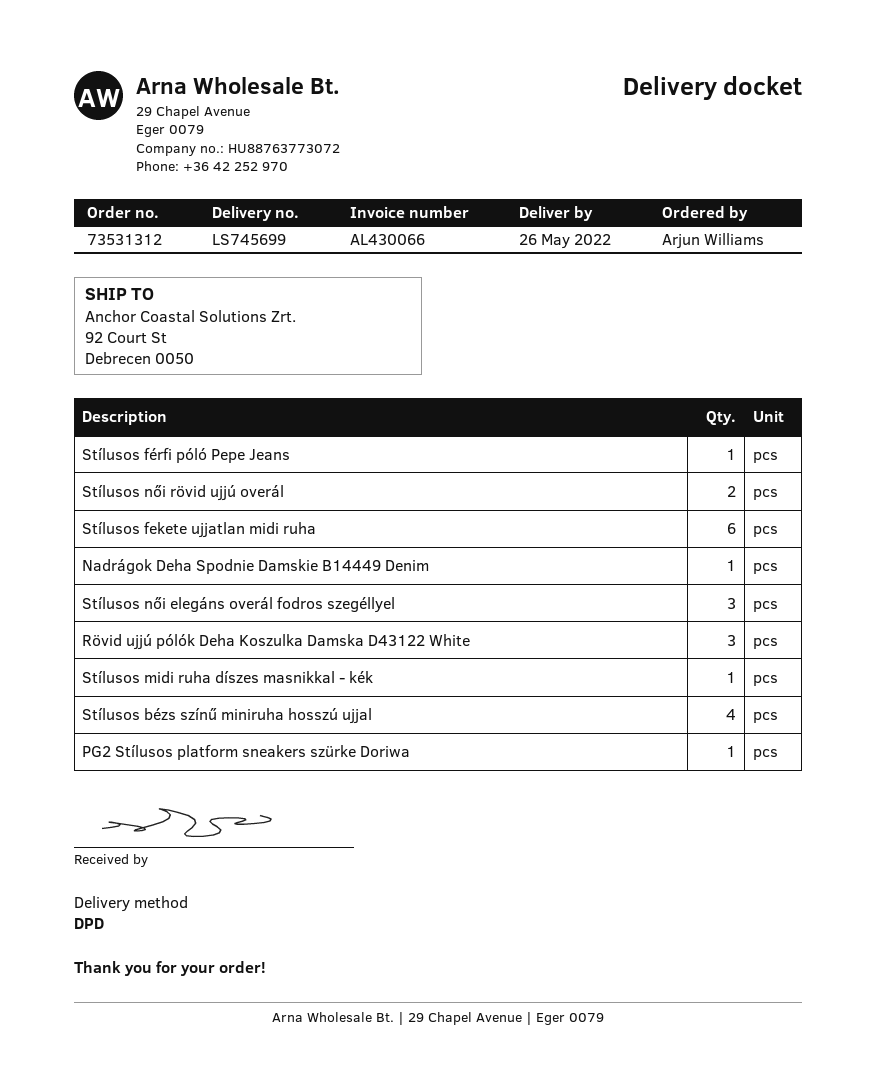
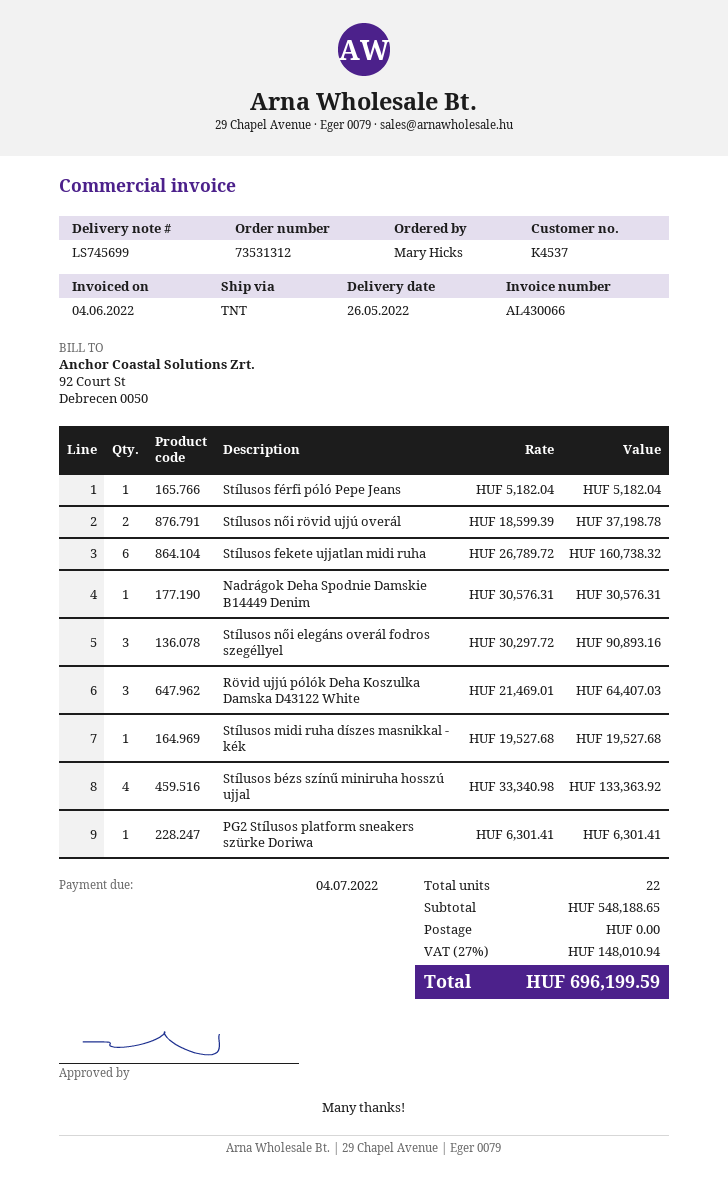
ordered by: Arjun Williams -> Mary Hicks
shipping method: DPD -> TNT

